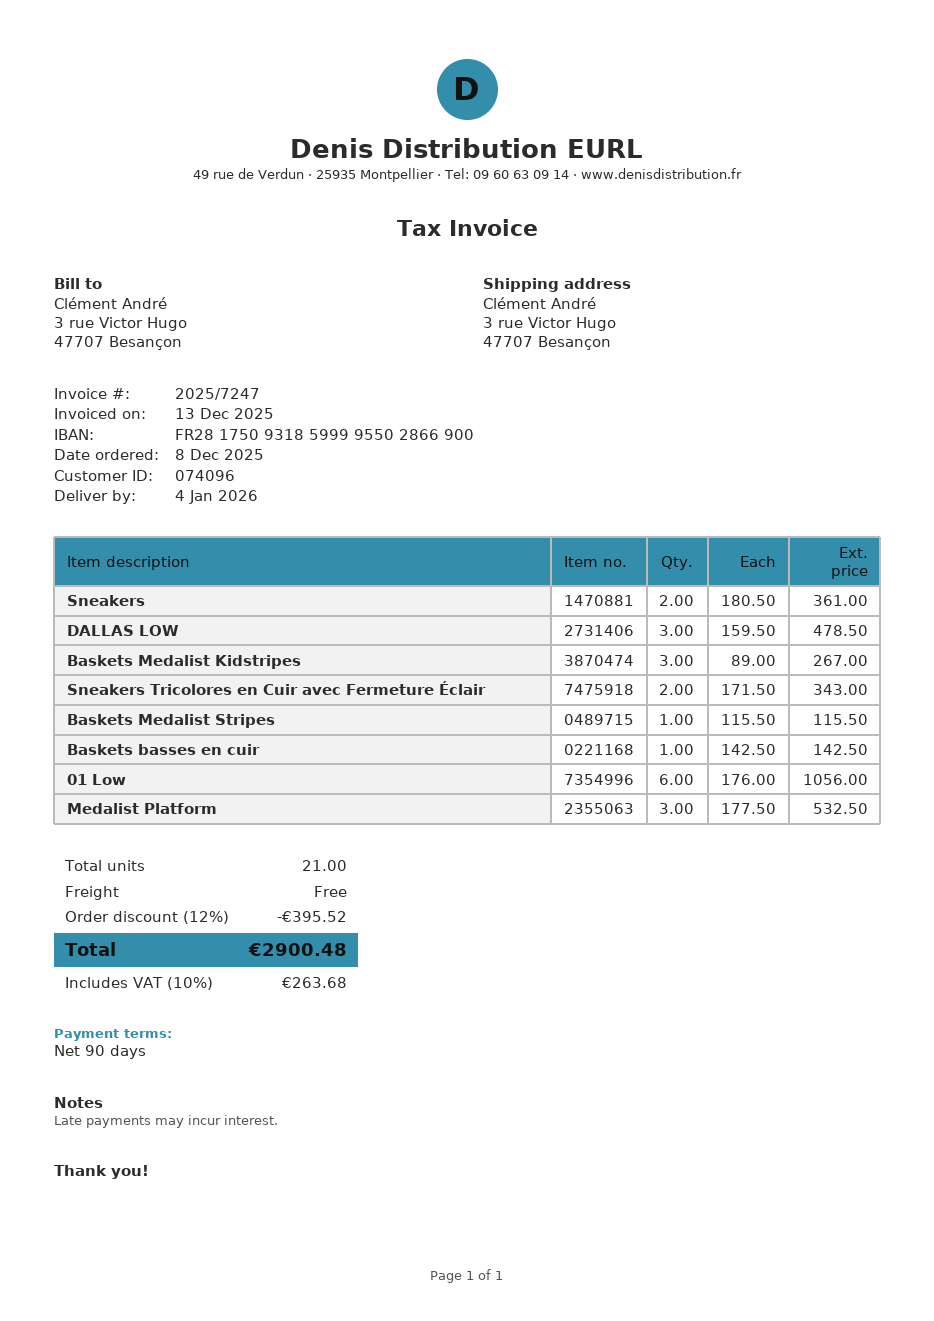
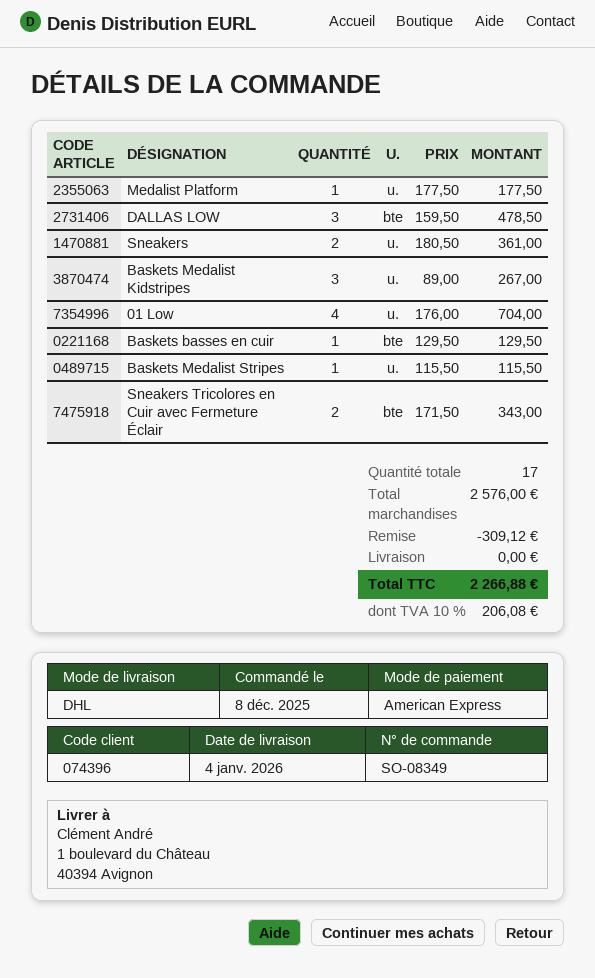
customer number: 074096 -> 074396
ship to: 3 rue Victor Hugo, 47707 Besançon -> 1 boulevard du Château, 40394 Avignon
Baskets basses en cuir: 1 x 142.50 = 142.50 -> 1 x 129.50 = 129.50
01 Low: 6 x 176.00 = 1056.00 -> 4 x 176.00 = 704.00
Medalist Platform: 3 x 177.50 = 532.50 -> 1 x 177.50 = 177.50
total quantity: 21 -> 17
discount: 395.52 -> 309.12
tax: 10% = 263.68 -> 10% = 206.08
total: 2900.48 -> 2266.88

